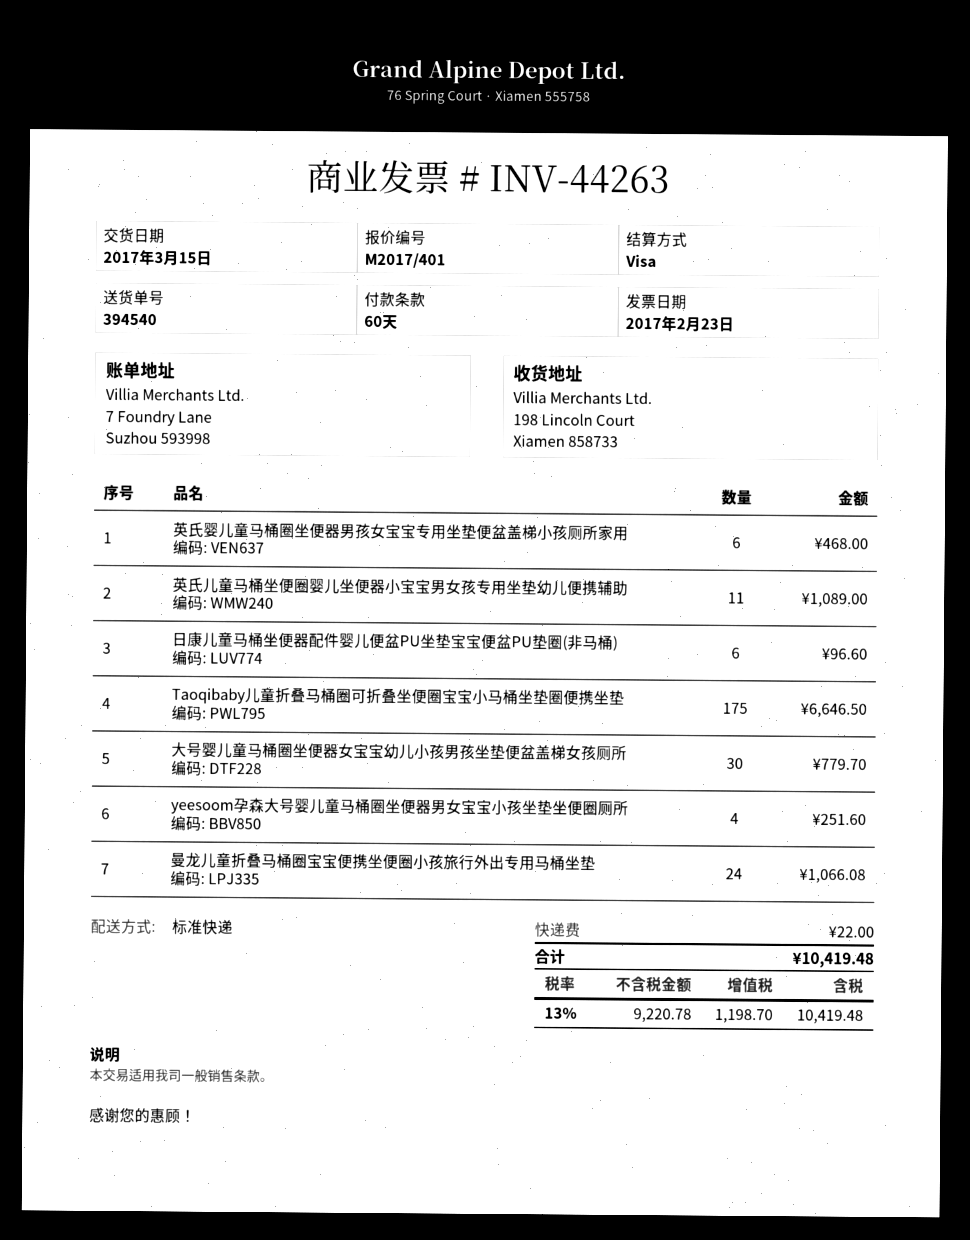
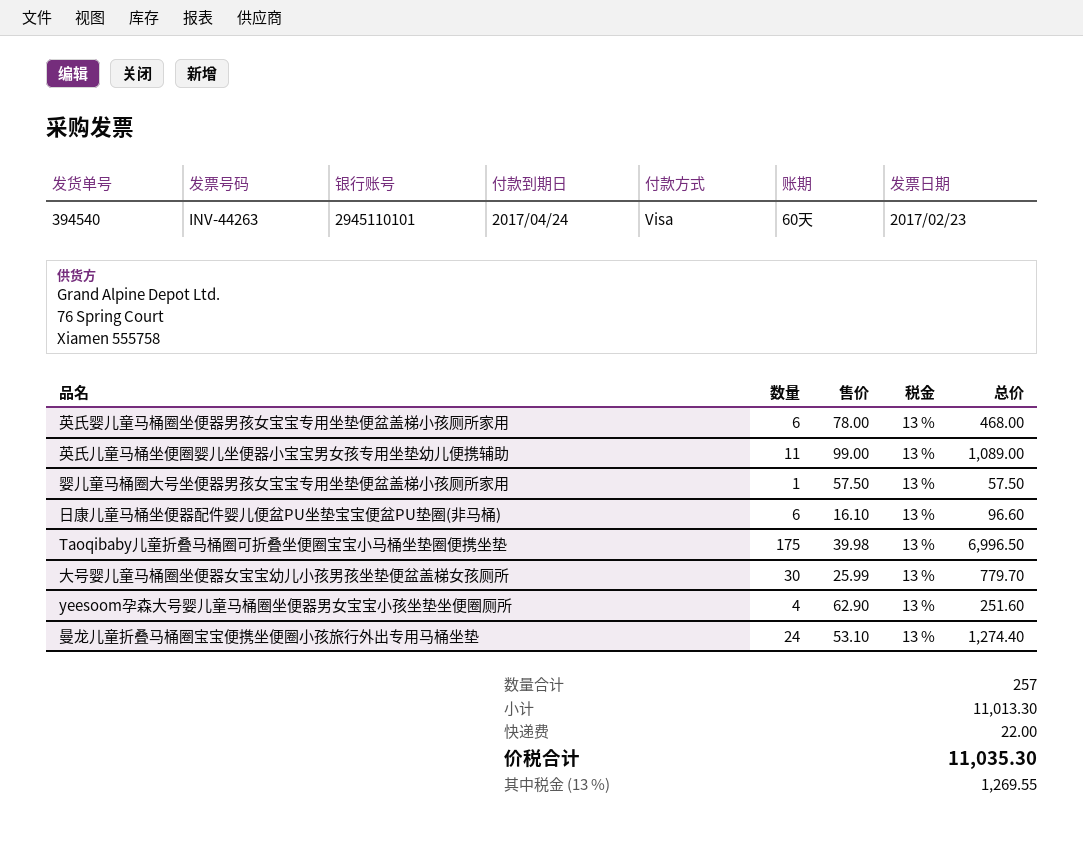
Taoqibaby儿童折叠马桶圈可折叠坐便圈宝宝小马桶坐垫圈便携坐垫: 175 for 6646.50 -> 175 for 6996.50
曼龙儿童折叠马桶圈宝宝便携坐便圈小孩旅行外出专用马桶坐垫: 24 for 1066.08 -> 24 for 1274.40
婴儿童马桶圈大号坐便器男孩女宝宝专用坐垫便盆盖梯小孩厕所家用: none -> 1 for 57.50
tax: 13% = 1198.70 -> 13% = 1269.55
total: 10419.48 -> 11035.30

